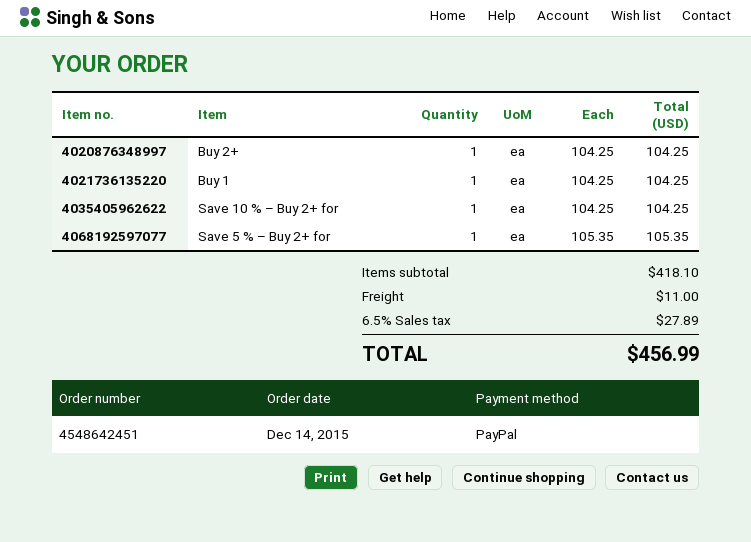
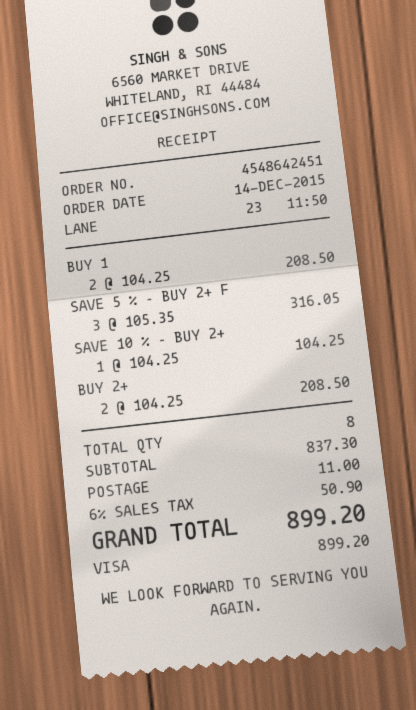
payment method: PayPal -> Visa
Buy 2+: 1 x 104.25 = 104.25 -> 2 x 104.25 = 208.50
Buy 1: 1 x 104.25 = 104.25 -> 2 x 104.25 = 208.50
Save 5 % – Buy 2+ for: 1 x 105.35 = 105.35 -> 3 x 105.35 = 316.05
subtotal: 418.10 -> 837.30
tax: 6.5% = 27.89 -> 6% = 50.90
total: 456.99 -> 899.20

